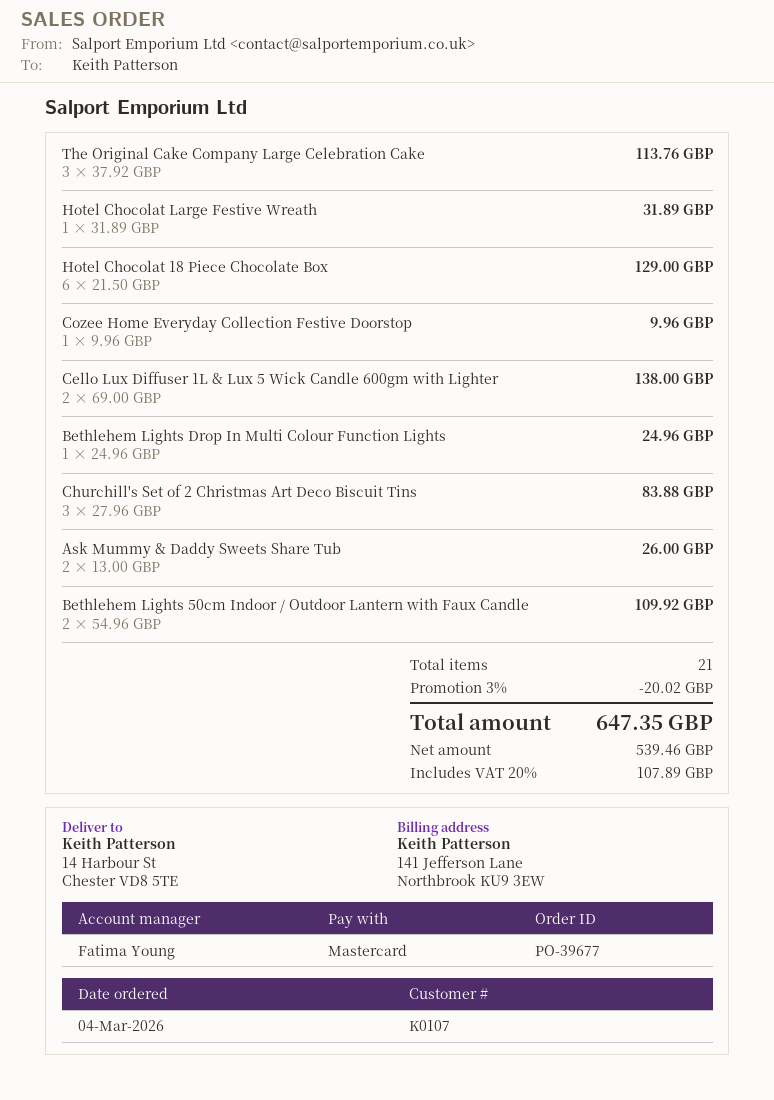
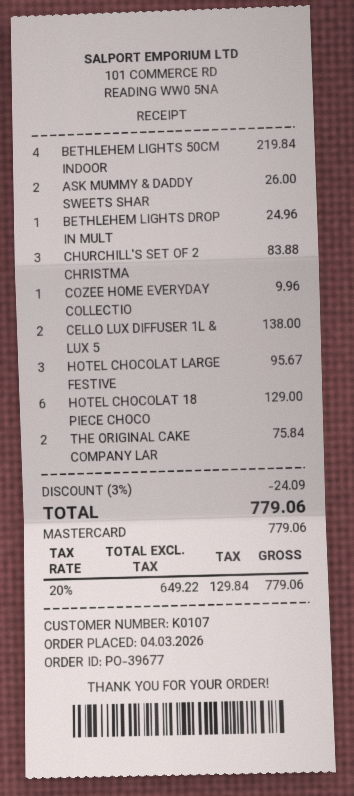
The Original Cake Company Large Celebration Cake: 3 for 113.76 -> 2 for 75.84
Hotel Chocolat Large Festive Wreath: 1 for 31.89 -> 3 for 95.67
Bethlehem Lights 50cm Indoor / Outdoor Lantern with Faux Candle: 2 for 109.92 -> 4 for 219.84
discount: 3% = 20.02 -> 3% = 24.09
net: 539.46 -> 649.22
tax: 20% = 107.89 -> 20% = 129.84
total: 647.35 -> 779.06

